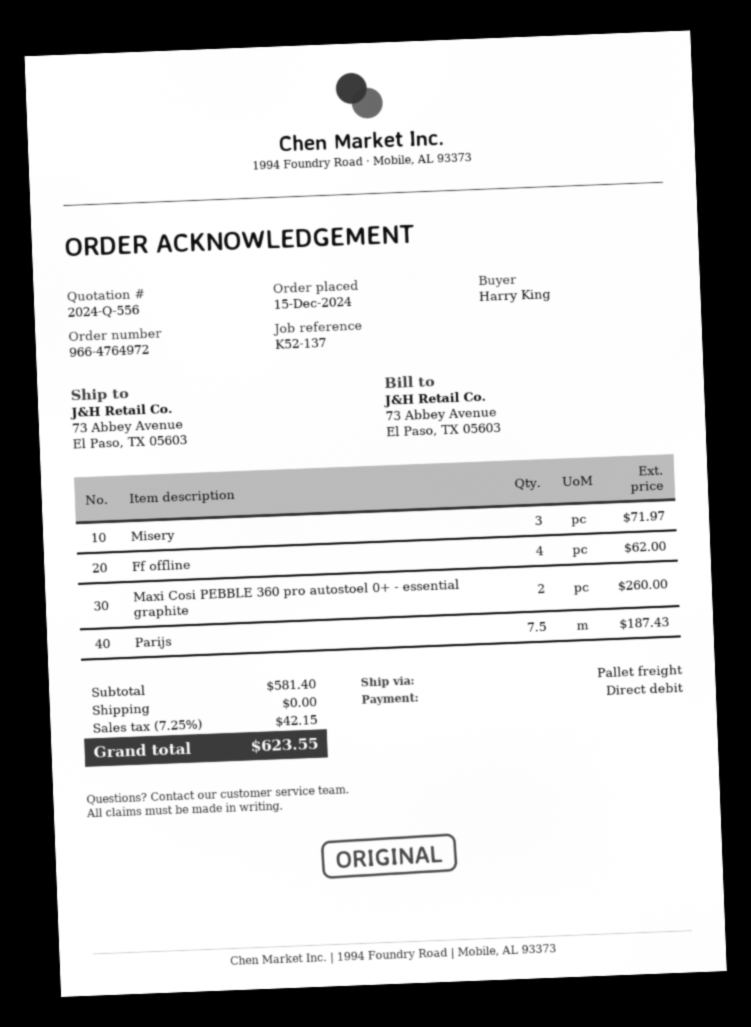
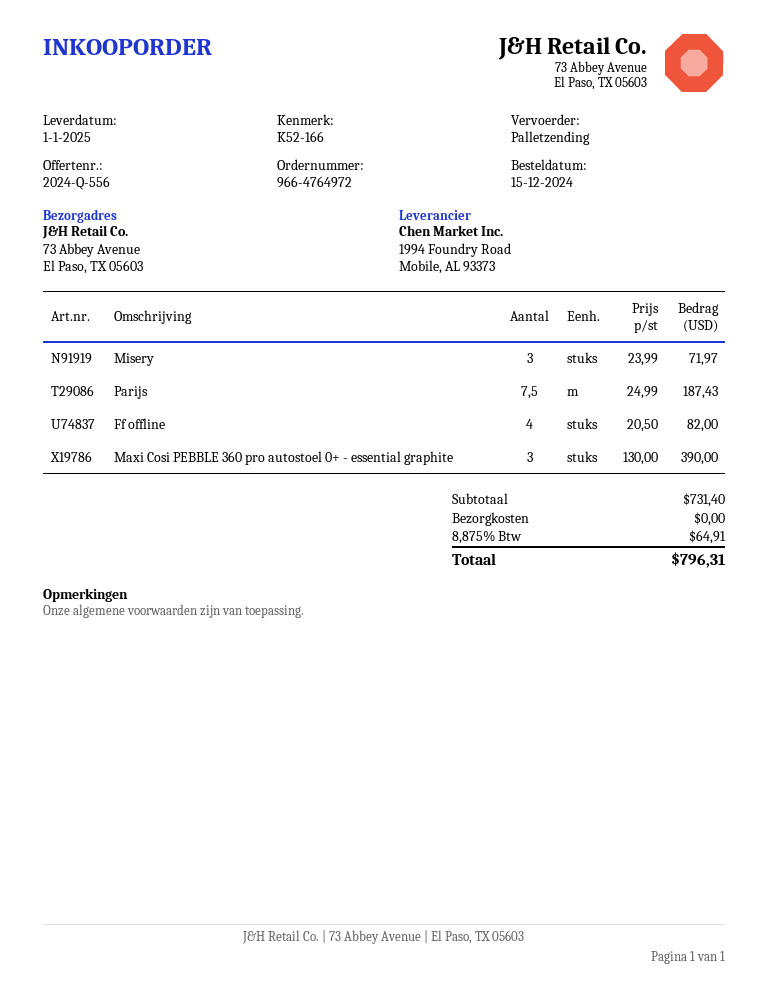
reference: K52-137 -> K52-166
Ff offline: 4 for 62.00 -> 4 for 82.00
Maxi Cosi PEBBLE 360 pro autostoel 0+ - essential graphite: 2 for 260.00 -> 3 for 390.00
subtotal: 581.40 -> 731.40
tax: 7.25% = 42.15 -> 8.875% = 64.91
total: 623.55 -> 796.31

